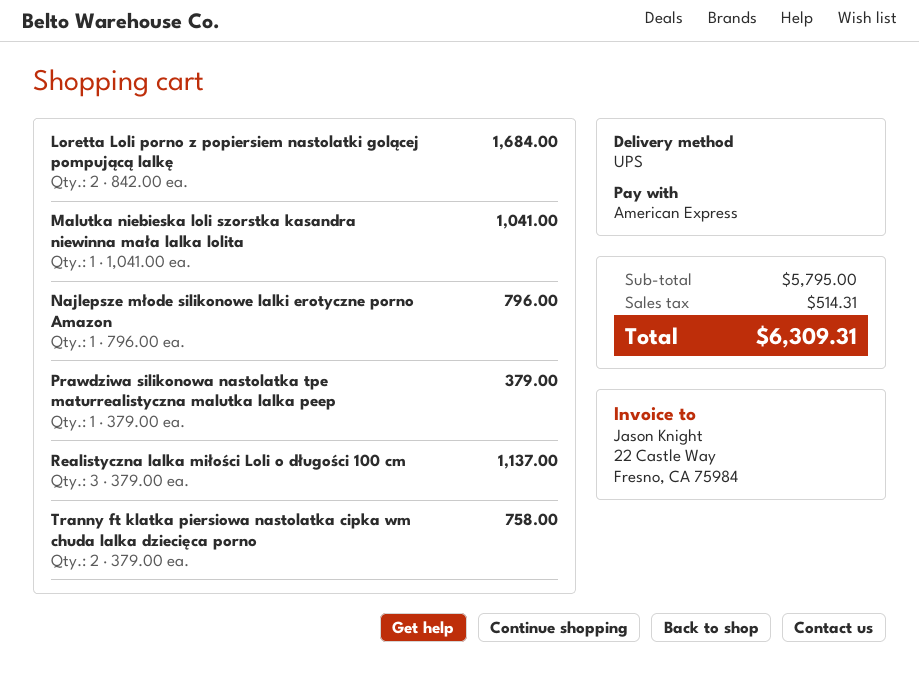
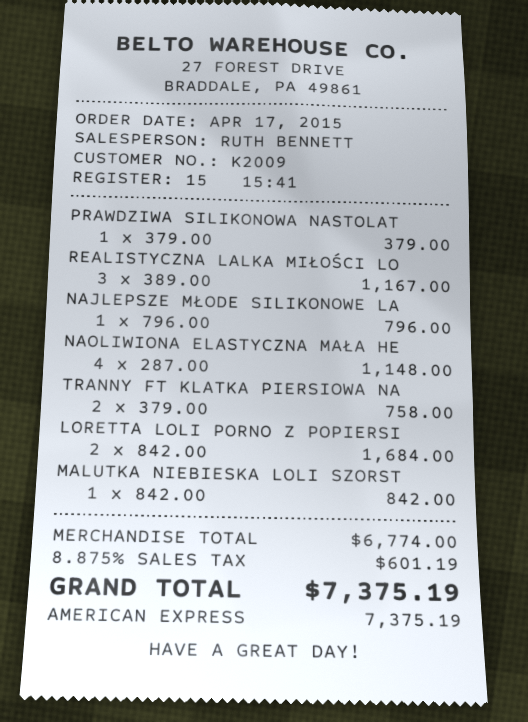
Malutka niebieska loli szorstka kasandra niewinna mała lalka lolita: 1 x 1041.00 = 1041.00 -> 1 x 842.00 = 842.00
Realistyczna lalka miłości Loli o długości 100 cm: 3 x 379.00 = 1137.00 -> 3 x 389.00 = 1167.00
NAOLIWIONA ELASTYCZNA MAŁA HE: none -> 4 x 287.00 = 1148.00
subtotal: 5795.00 -> 6774.00
tax: 514.31 -> 601.19
total: 6309.31 -> 7375.19

